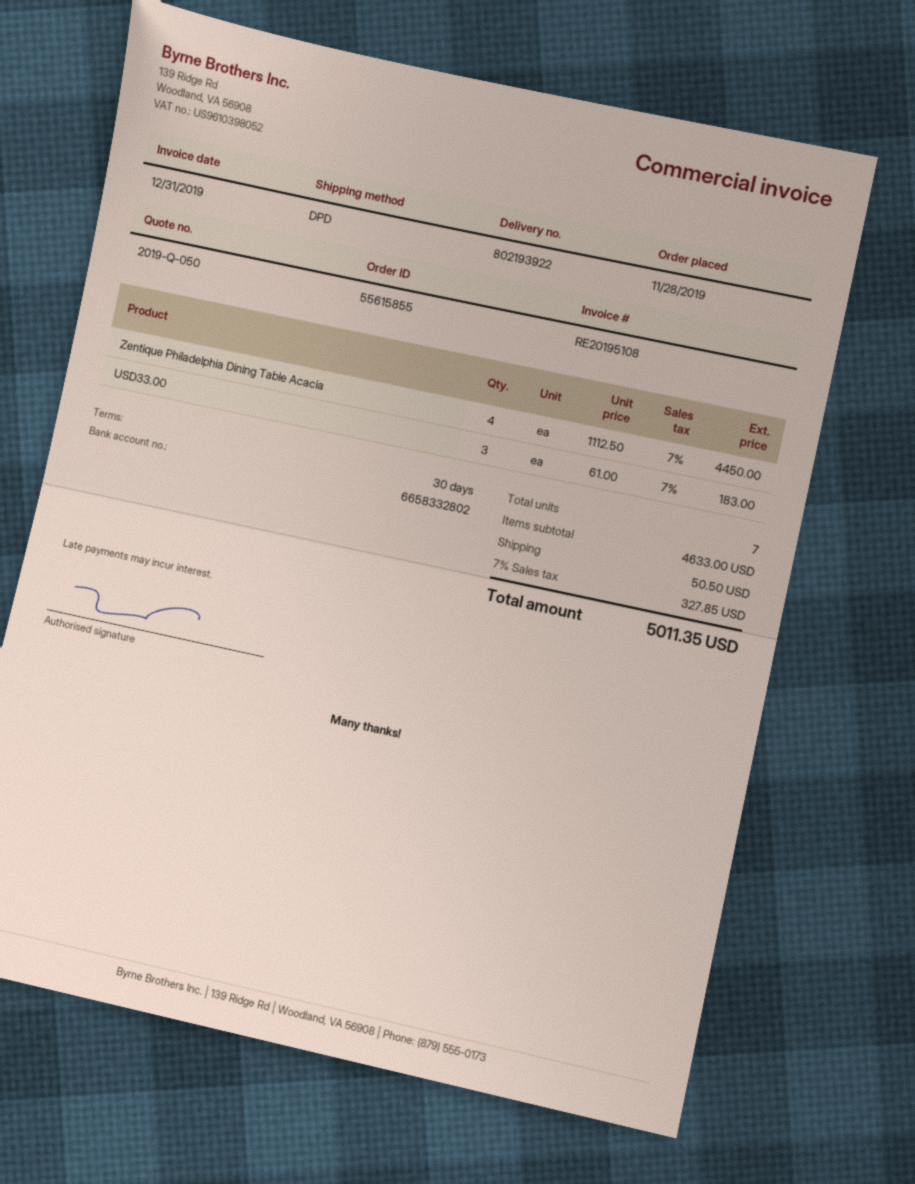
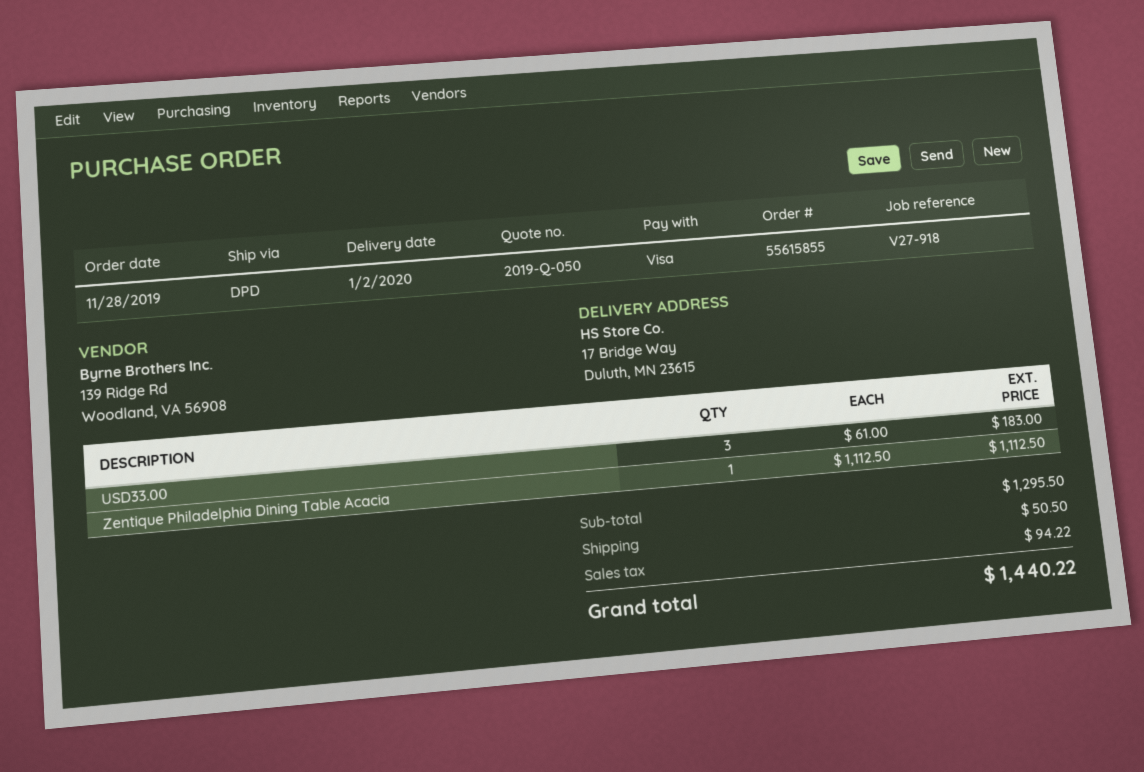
Zentique Philadelphia Dining Table Acacia: 4 x 1112.50 = 4450.00 -> 1 x 1112.50 = 1112.50
subtotal: 4633.00 -> 1295.50
tax: 327.85 -> 94.22
total: 5011.35 -> 1440.22

